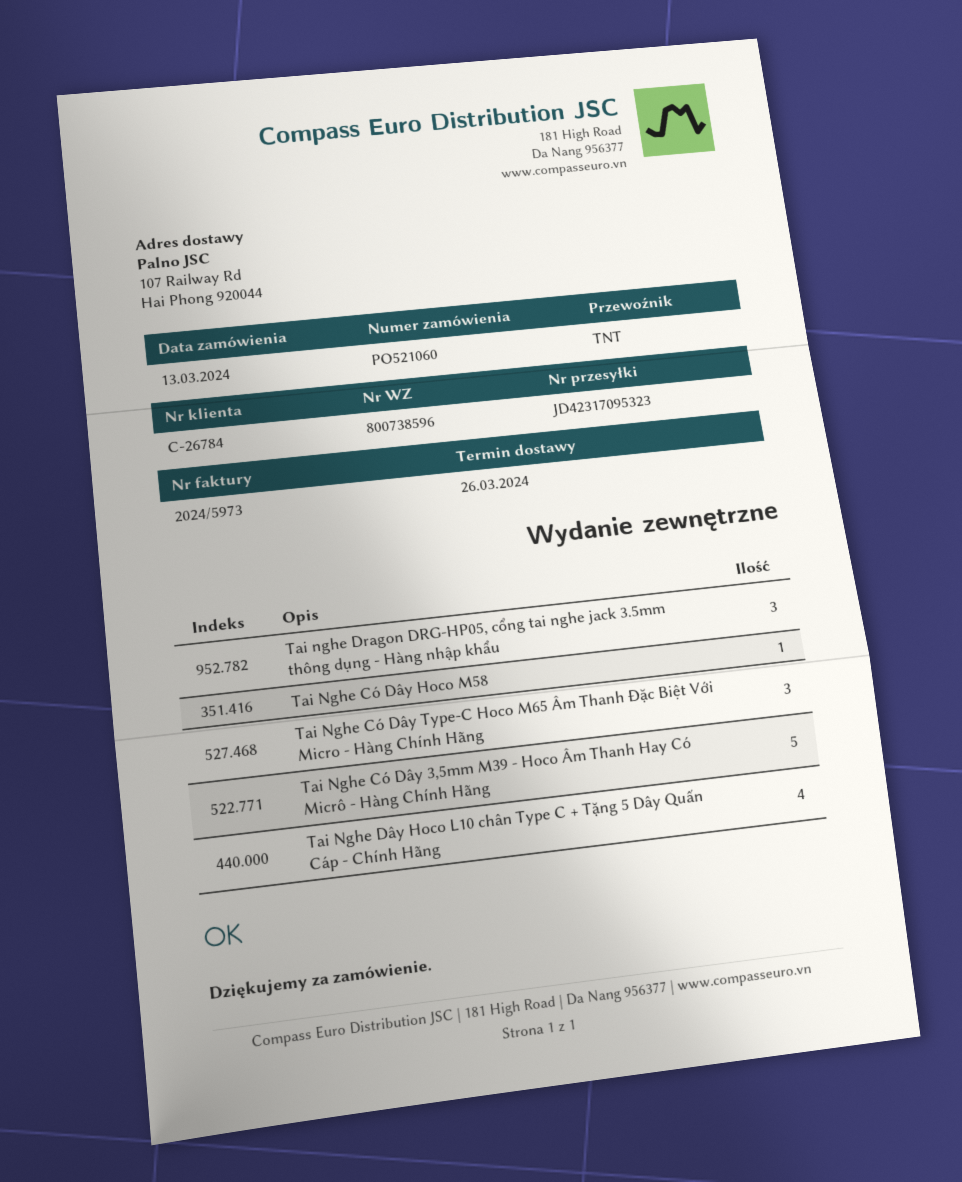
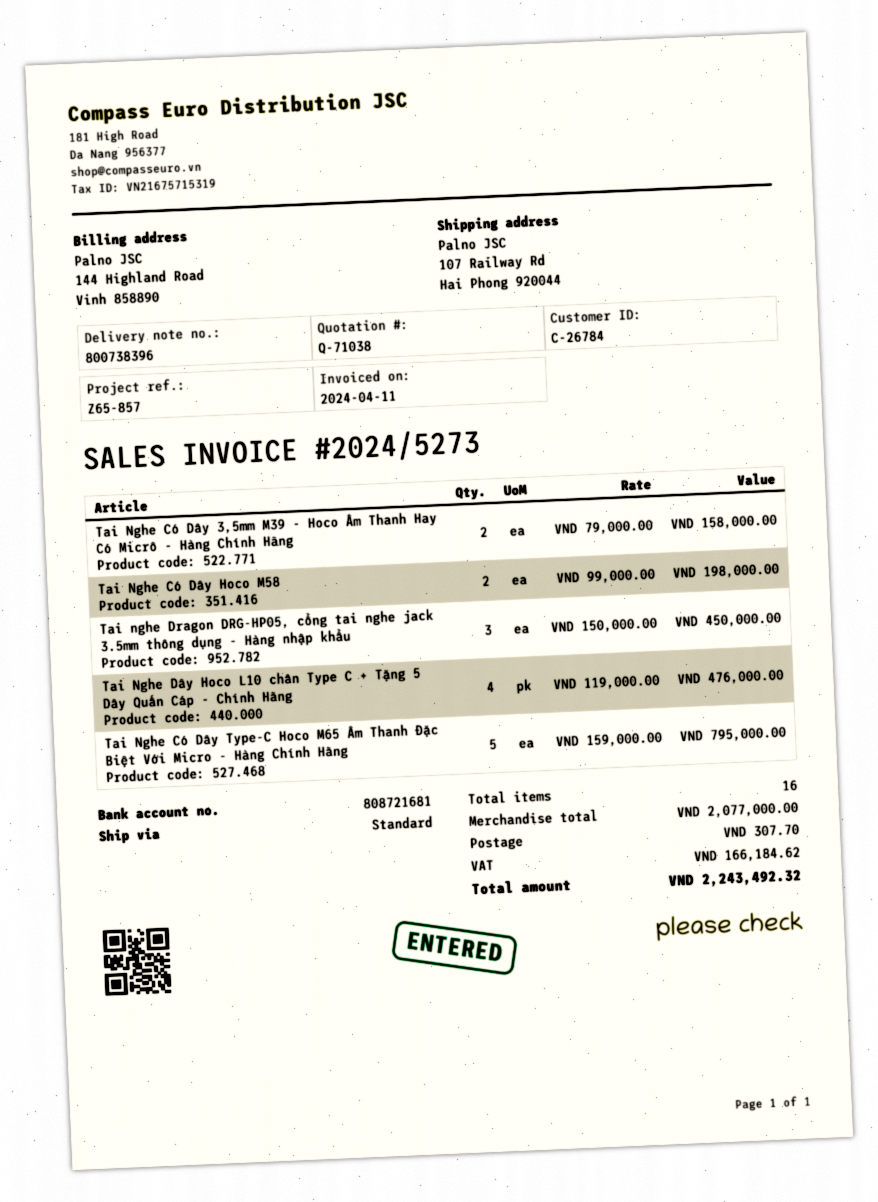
delivery note number: 800738596 -> 800738396
invoice number: 2024/5973 -> 2024/5273
shipping method: TNT -> standard
Tai Nghe Có Dây Hoco M58: 1 -> 2
Tai Nghe Có Dây Type-C Hoco M65 Âm Thanh Đặc Biệt Với Micro - Hàng Chính Hãng: 3 -> 5
Tai Nghe Có Dây 3,5mm M39 - Hoco Âm Thanh Hay Có Micrô - Hàng Chính Hãng: 5 -> 2

